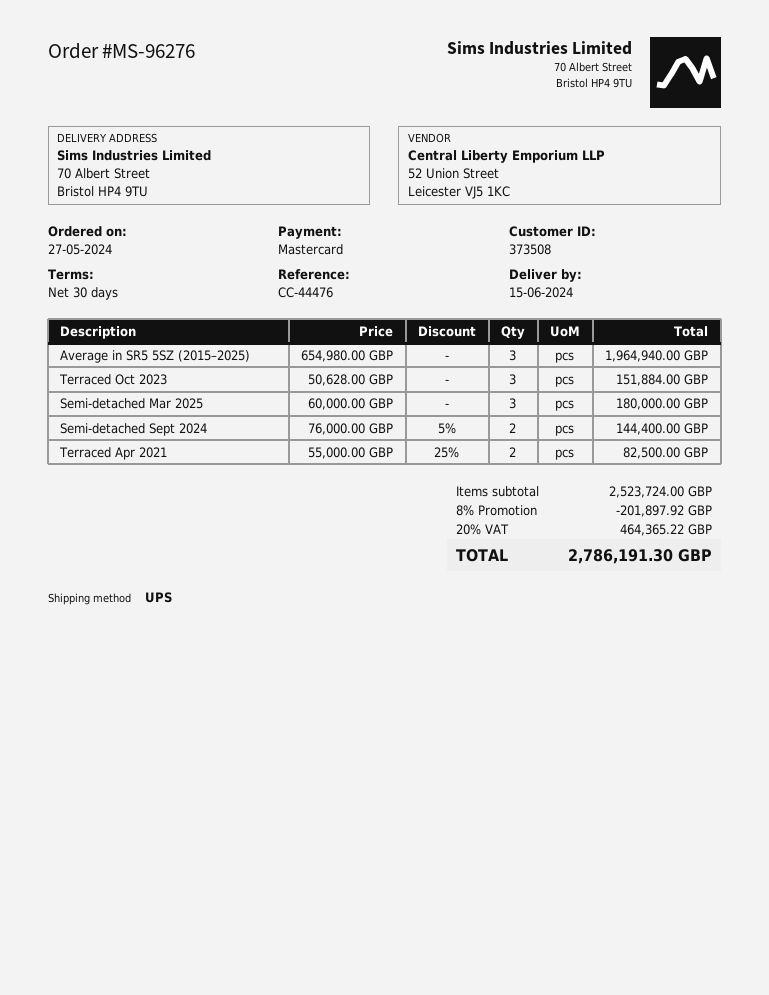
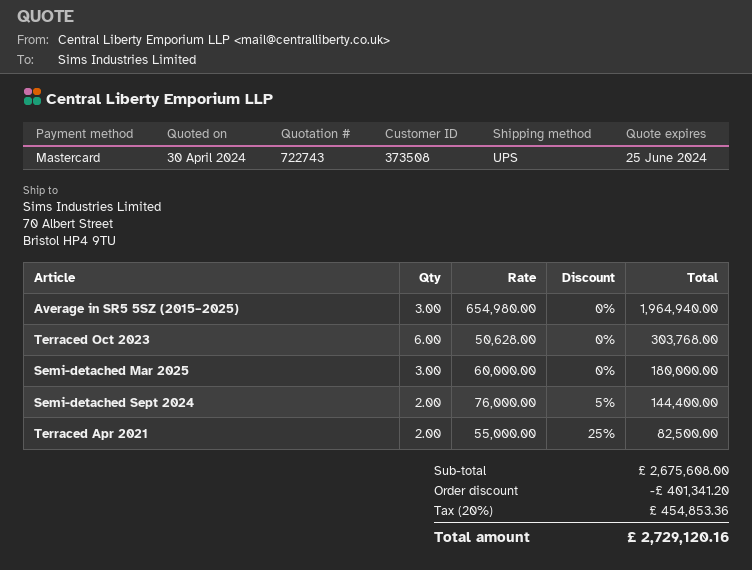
Terraced Oct 2023: 3 x 50628.00 = 151884.00 -> 6 x 50628.00 = 303768.00
subtotal: 2523724.00 -> 2675608.00
discount: 201897.92 -> 401341.20
tax: 20% = 464365.22 -> 20% = 454853.36
total: 2786191.30 -> 2729120.16

